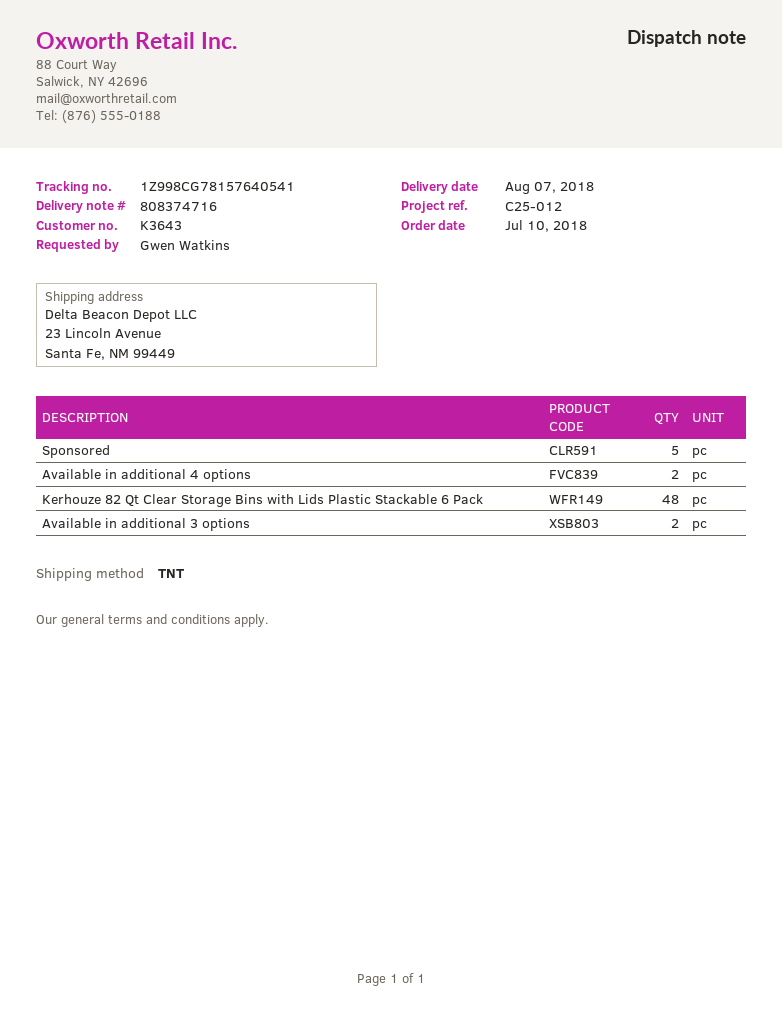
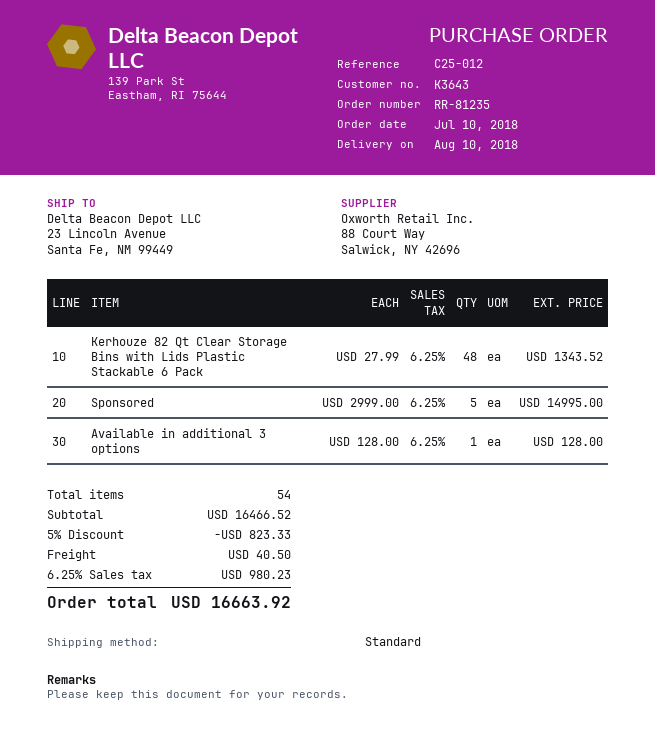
delivery date: 2018-08-07 -> 2018-08-10
shipping method: TNT -> standard
Available in additional 4 options: 2 -> none
Available in additional 3 options: 2 -> 1

